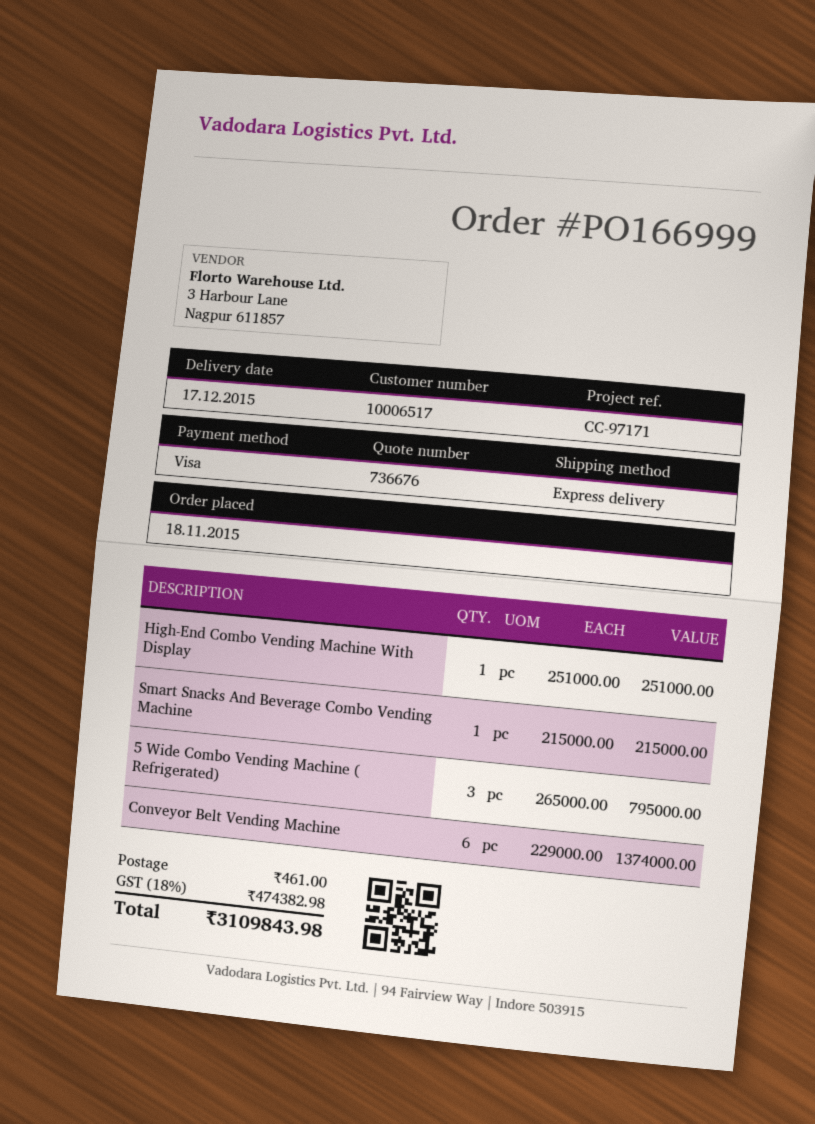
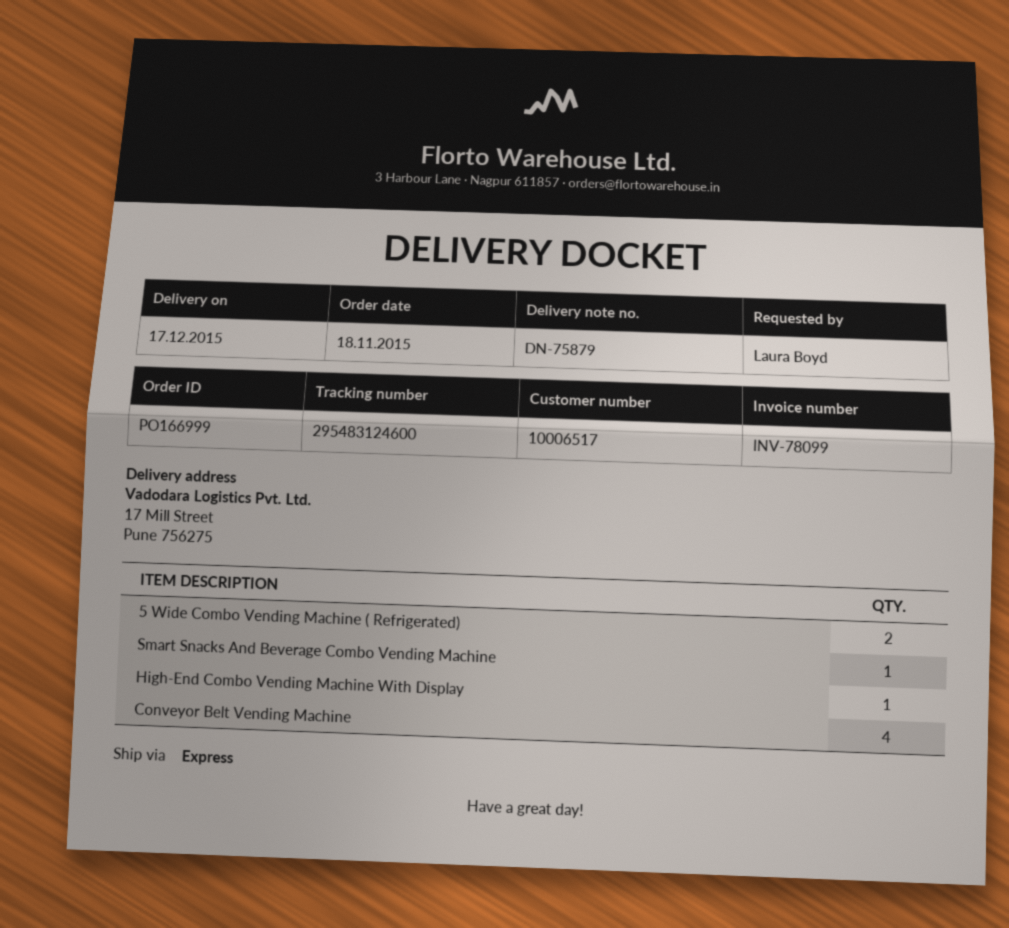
5 Wide Combo Vending Machine ( Refrigerated): 3 -> 2
Conveyor Belt Vending Machine: 6 -> 4

